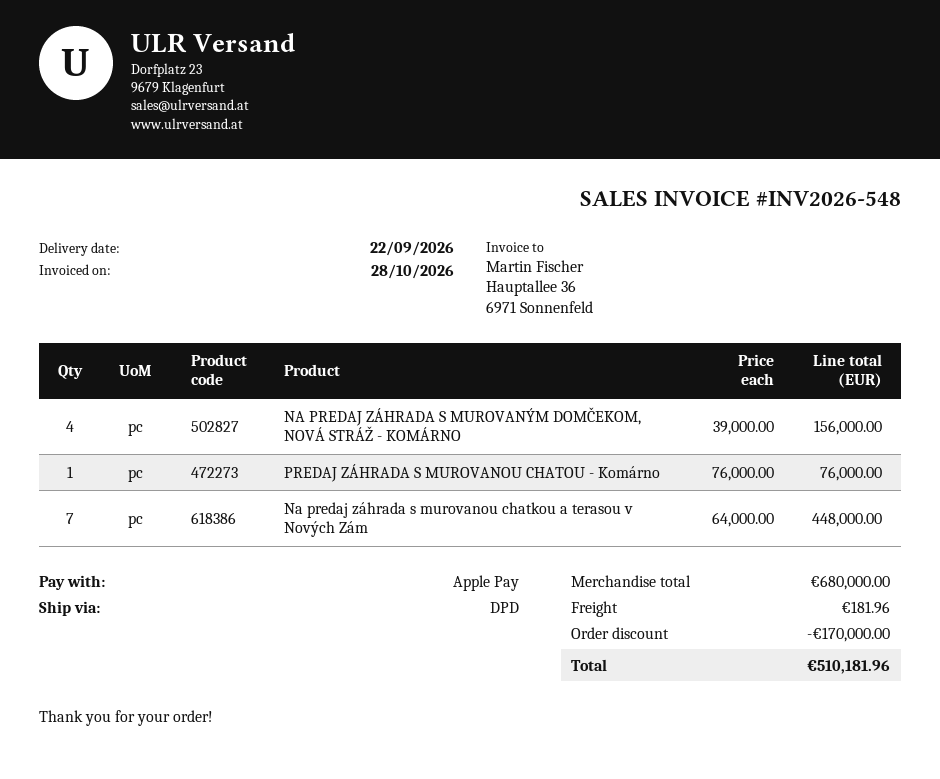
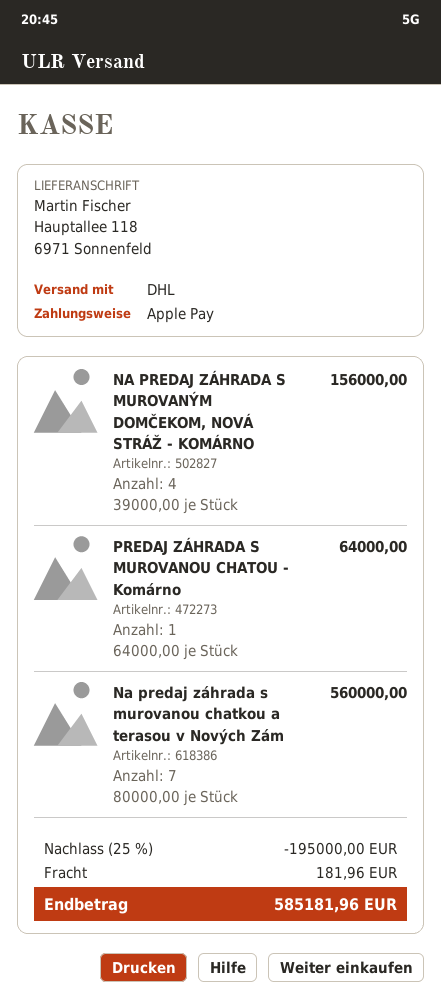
shipping method: DPD -> DHL
PREDAJ ZÁHRADA S MUROVANOU CHATOU - Komárno: 1 x 76000.00 = 76000.00 -> 1 x 64000.00 = 64000.00
Na predaj záhrada s murovanou chatkou a terasou v Nových Zám: 7 x 64000.00 = 448000.00 -> 7 x 80000.00 = 560000.00
discount: 170000.00 -> 195000.00
total: 510181.96 -> 585181.96

